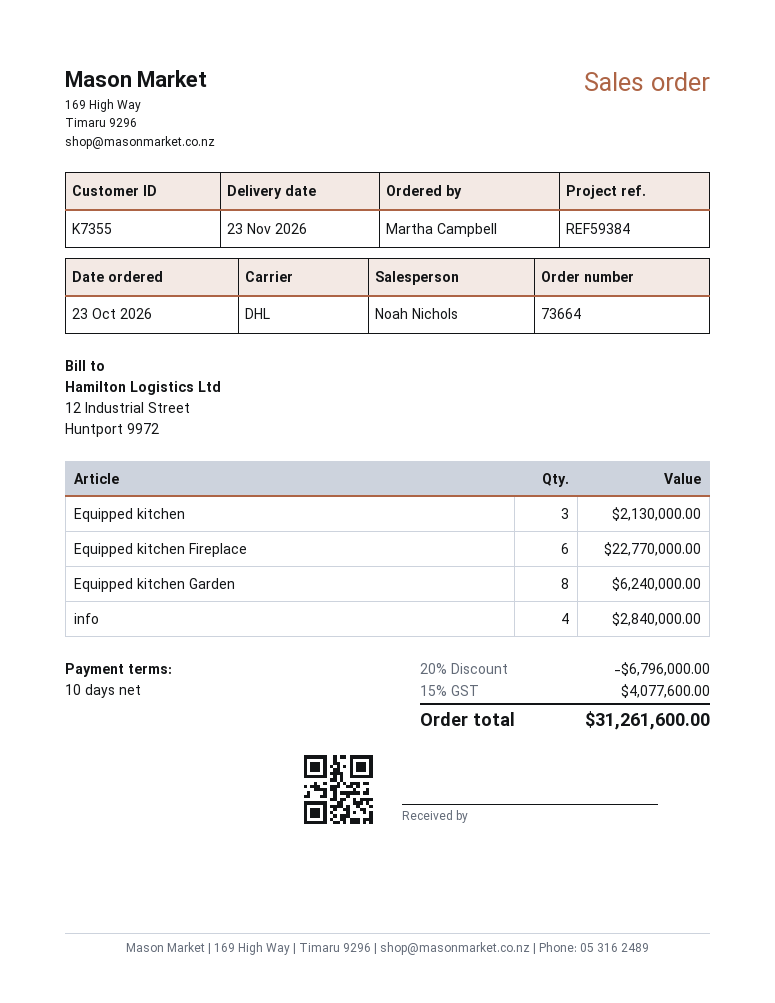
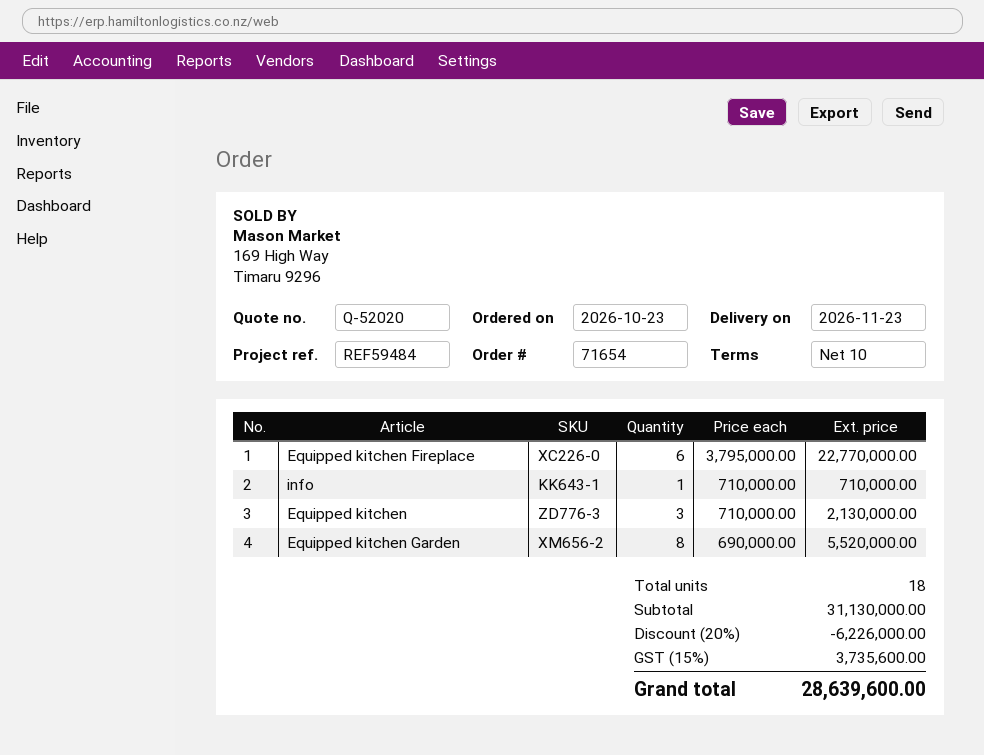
order number: 73664 -> 71654
reference: REF59384 -> REF59484
Equipped kitchen Garden: 8 for 6240000.00 -> 8 for 5520000.00
info: 4 for 2840000.00 -> 1 for 710000.00
discount: 20% = 6796000.00 -> 20% = 6226000.00
tax: 15% = 4077600.00 -> 15% = 3735600.00
total: 31261600.00 -> 28639600.00

